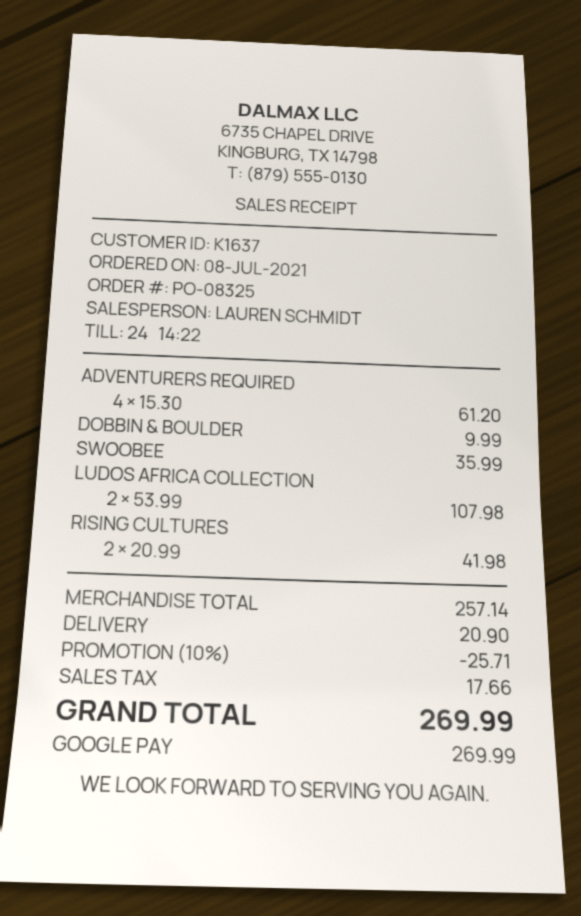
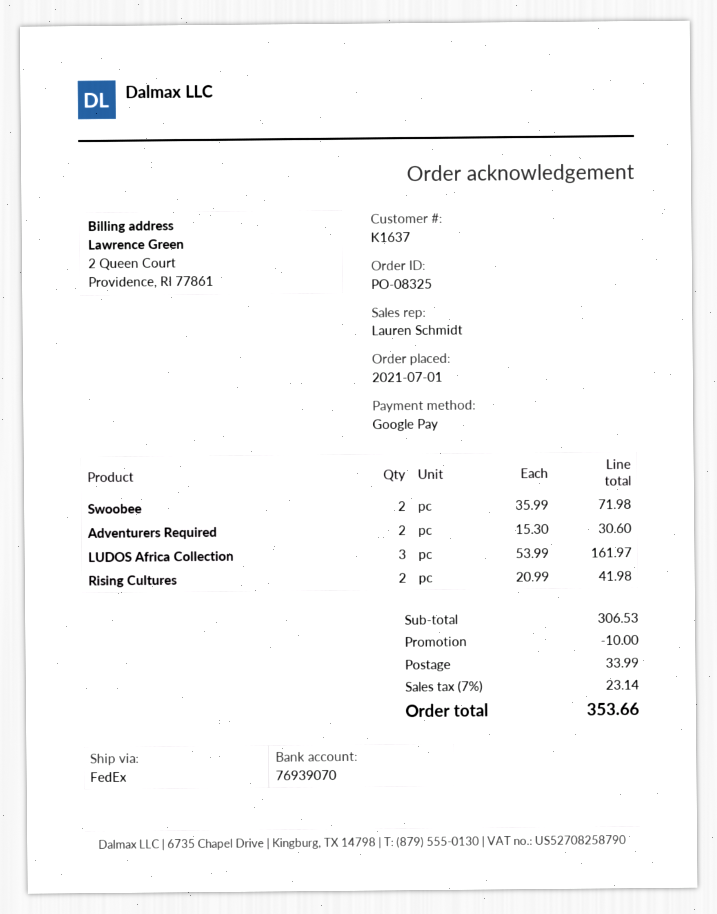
order date: 2021-07-08 -> 2021-07-01
ADVENTURERS REQUIRED: 4 x 15.30 = 61.20 -> 2 x 15.30 = 30.60
DOBBIN & BOULDER: 1 x 9.99 = 9.99 -> none
SWOOBEE: 1 x 35.99 = 35.99 -> 2 x 35.99 = 71.98
LUDOS AFRICA COLLECTION: 2 x 53.99 = 107.98 -> 3 x 53.99 = 161.97
subtotal: 257.14 -> 306.53
discount: 25.71 -> 10.00
shipping: 20.90 -> 33.99
tax: 17.66 -> 23.14
total: 269.99 -> 353.66

